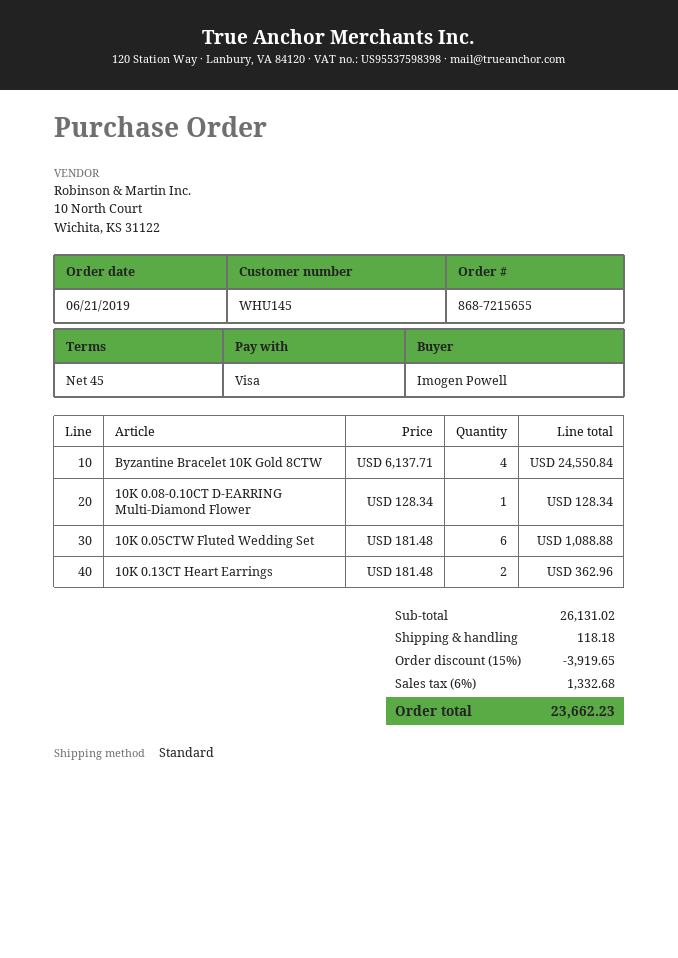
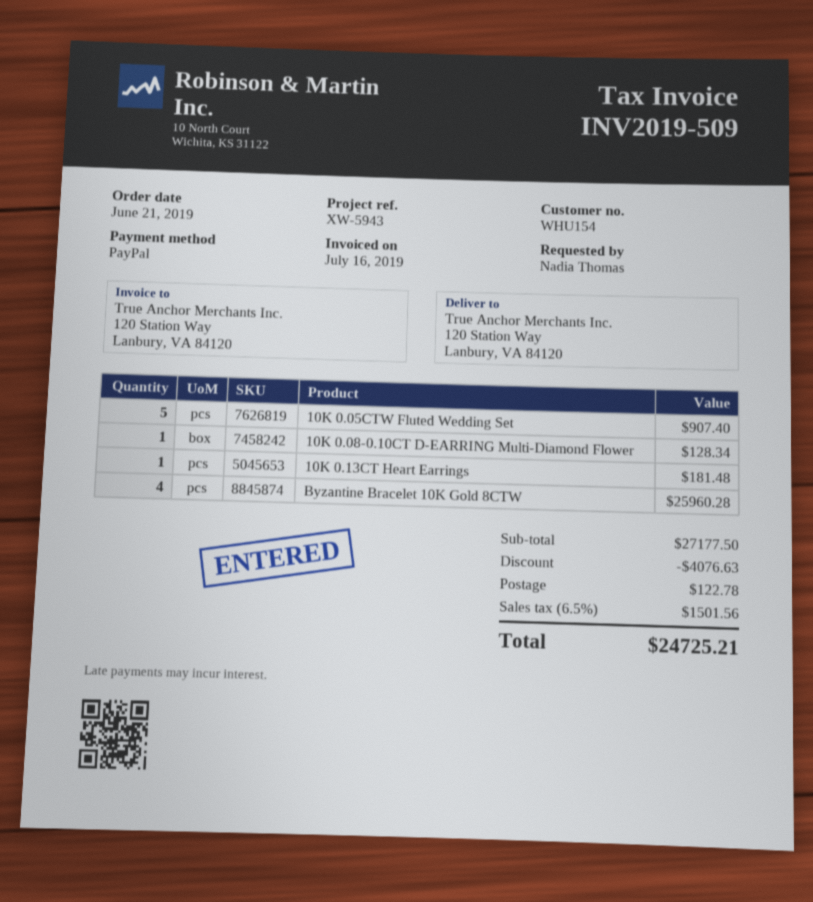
customer number: WHU145 -> WHU154
ordered by: Imogen Powell -> Nadia Thomas
payment method: Visa -> PayPal
Byzantine Bracelet 10K Gold 8CTW: 4 for 24550.84 -> 4 for 25960.28
10K 0.05CTW Fluted Wedding Set: 6 for 1088.88 -> 5 for 907.40
10K 0.13CT Heart Earrings: 2 for 362.96 -> 1 for 181.48
subtotal: 26131.02 -> 27177.50
discount: 3919.65 -> 4076.63
shipping: 118.18 -> 122.78
tax: 6% = 1332.68 -> 6.5% = 1501.56
total: 23662.23 -> 24725.21

